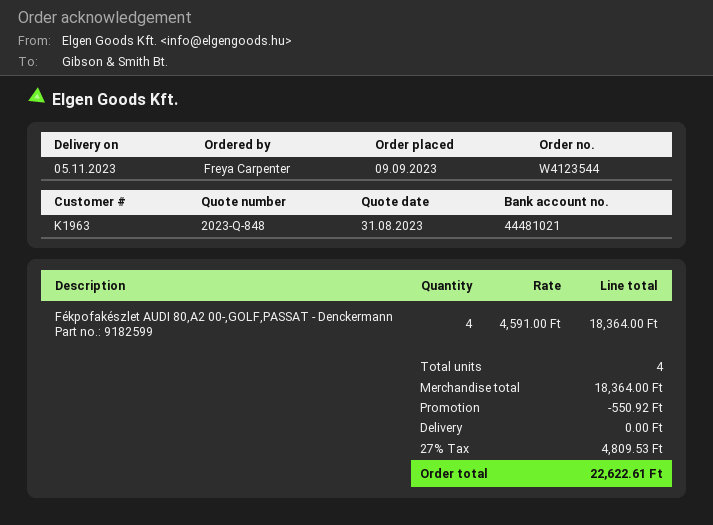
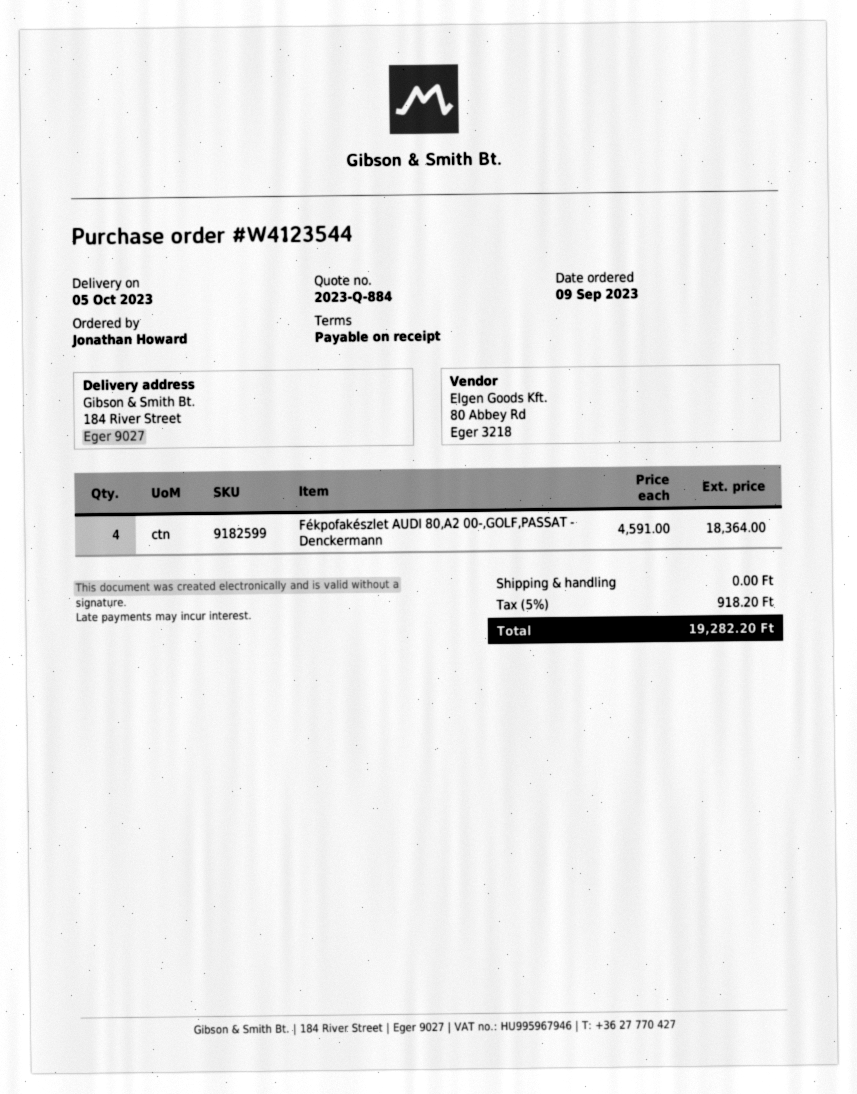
quote number: 2023-Q-848 -> 2023-Q-884
delivery date: 2023-11-05 -> 2023-10-05
ordered by: Freya Carpenter -> Jonathan Howard
discount: 550.92 -> none
tax: 27% = 4809.53 -> 5% = 918.20
total: 22622.61 -> 19282.20

